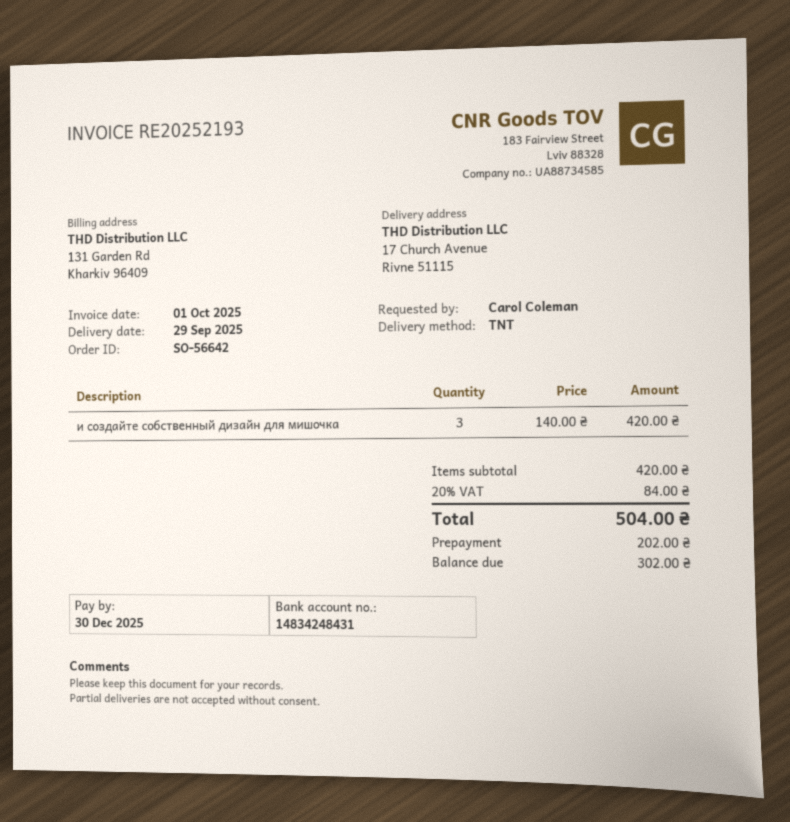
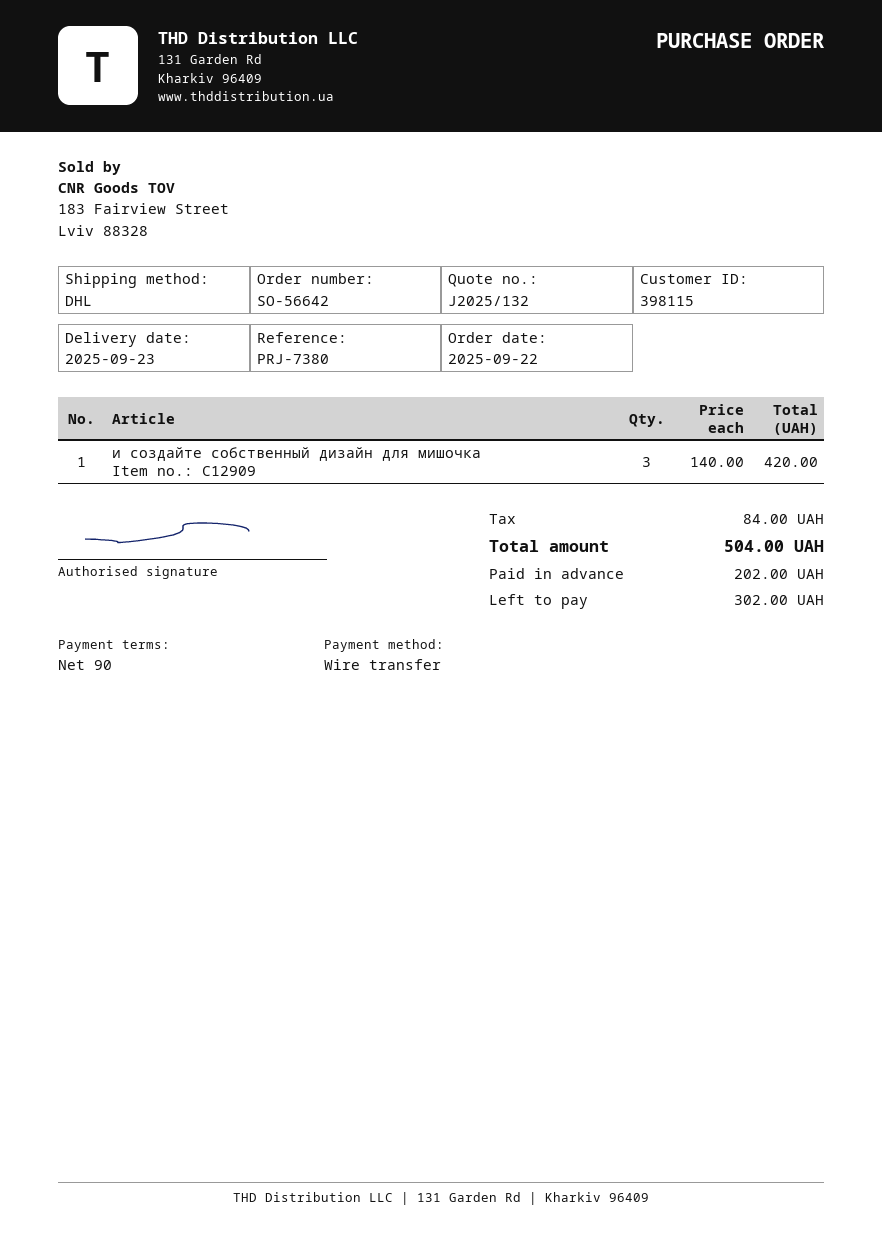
delivery date: 2025-09-29 -> 2025-09-23
shipping method: TNT -> DHL

